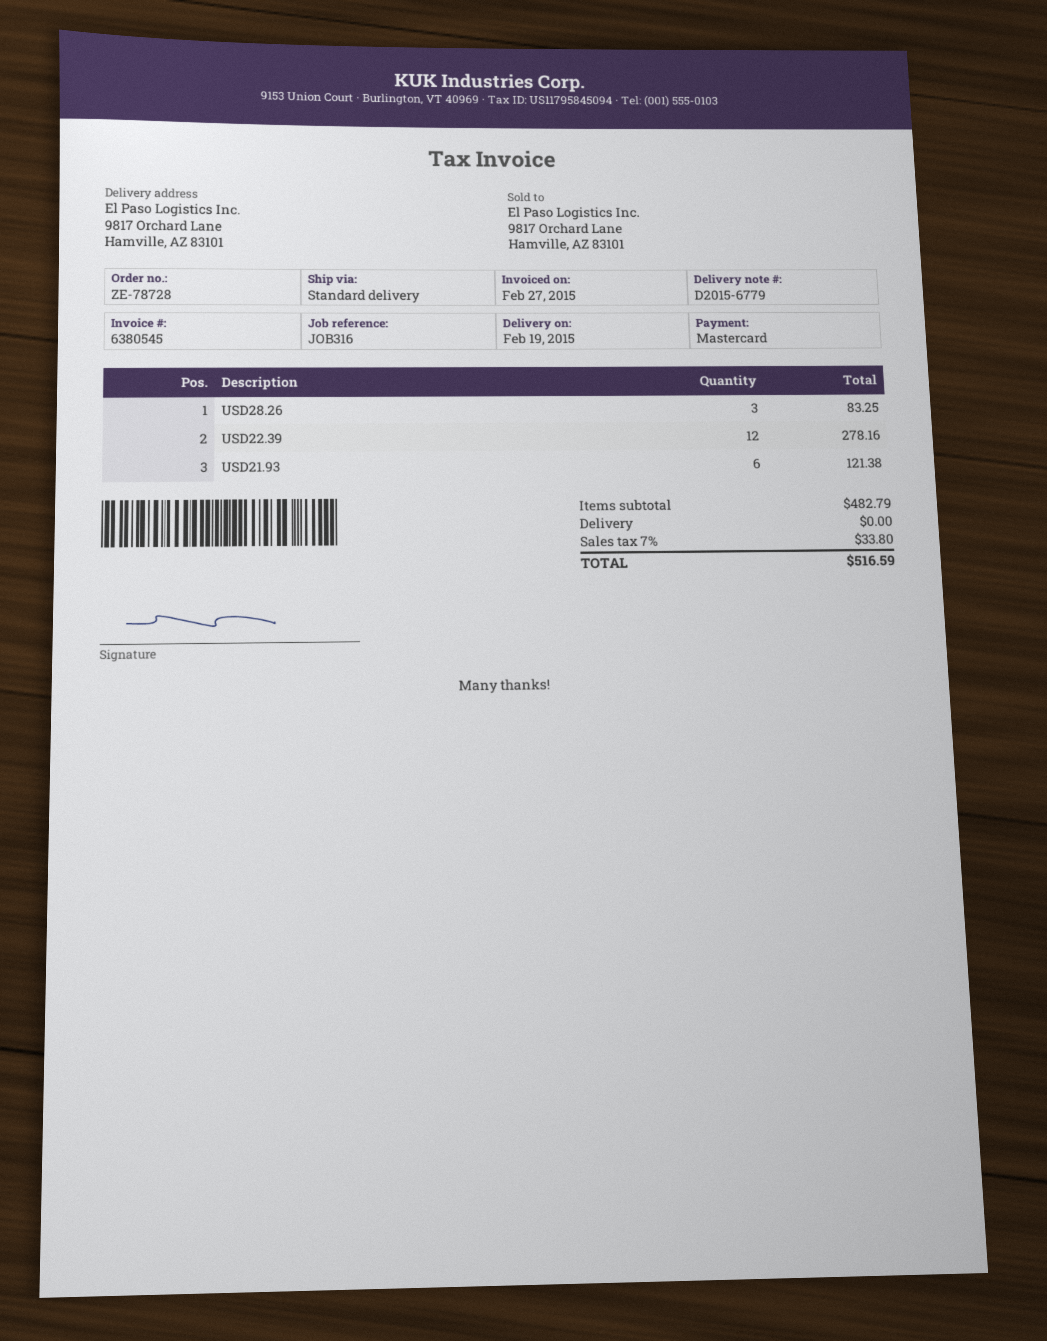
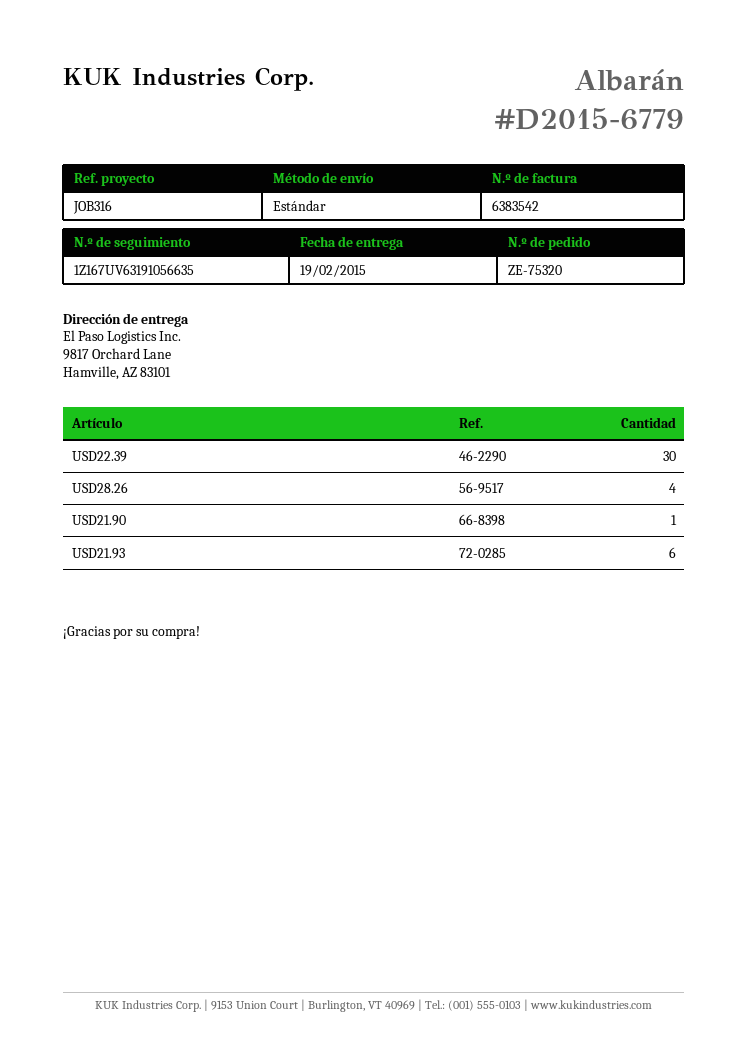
order number: ZE-78728 -> ZE-75320
invoice number: 6380545 -> 6383542
USD28.26: 3 -> 4
USD22.39: 12 -> 30
USD21.90: none -> 1

